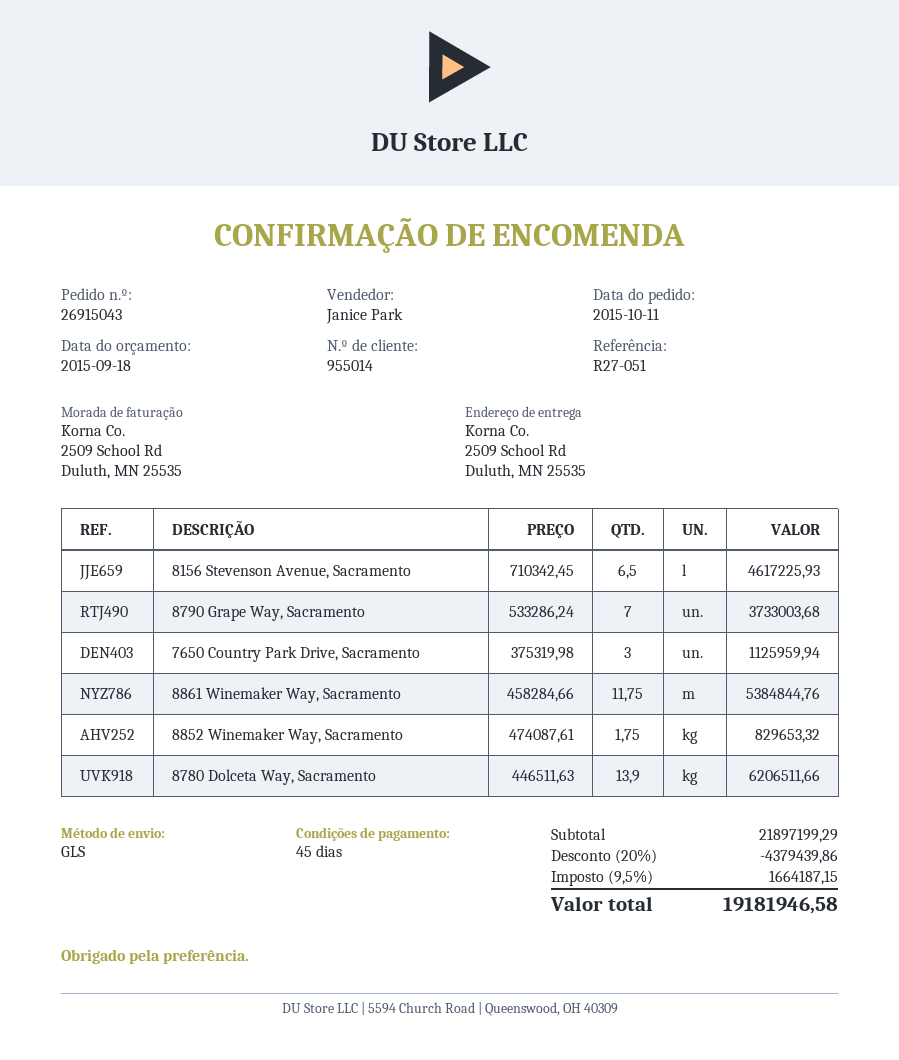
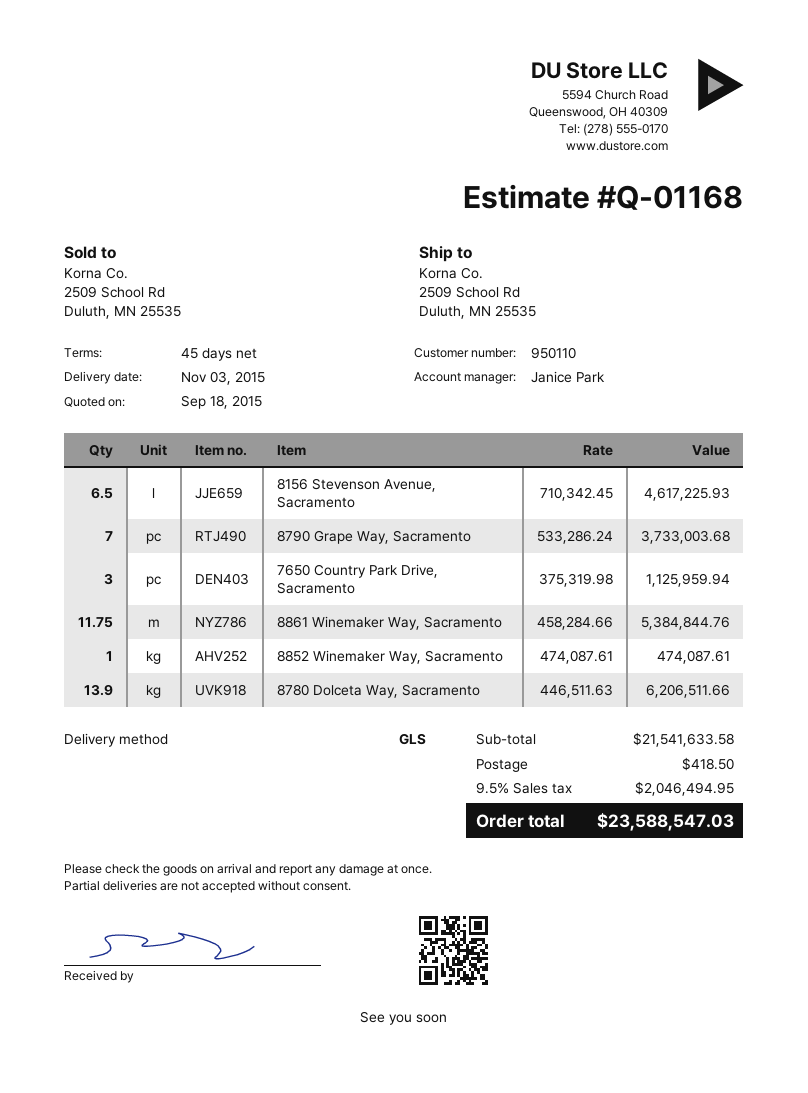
customer number: 955014 -> 950110
8852 Winemaker Way, Sacramento: 1.75 x 474087.61 = 829653.32 -> 1 x 474087.61 = 474087.61
subtotal: 21897199.29 -> 21541633.58
discount: 20% = 4379439.86 -> none
shipping: none -> 418.50
tax: 9.5% = 1664187.15 -> 9.5% = 2046494.95
total: 19181946.58 -> 23588547.03

